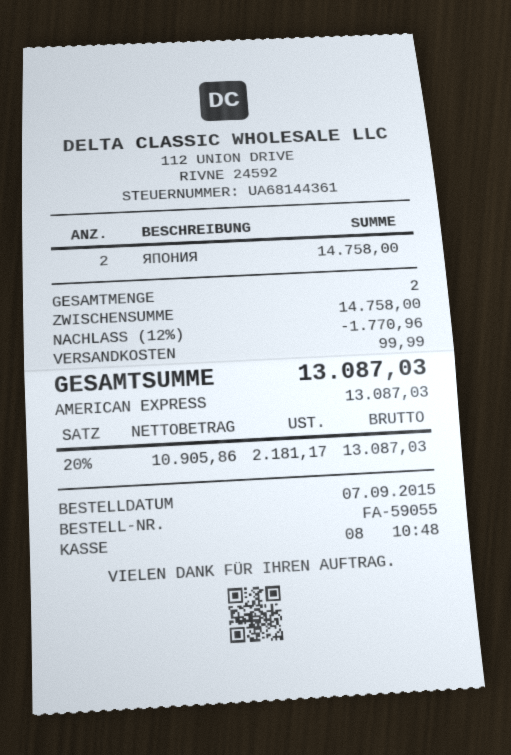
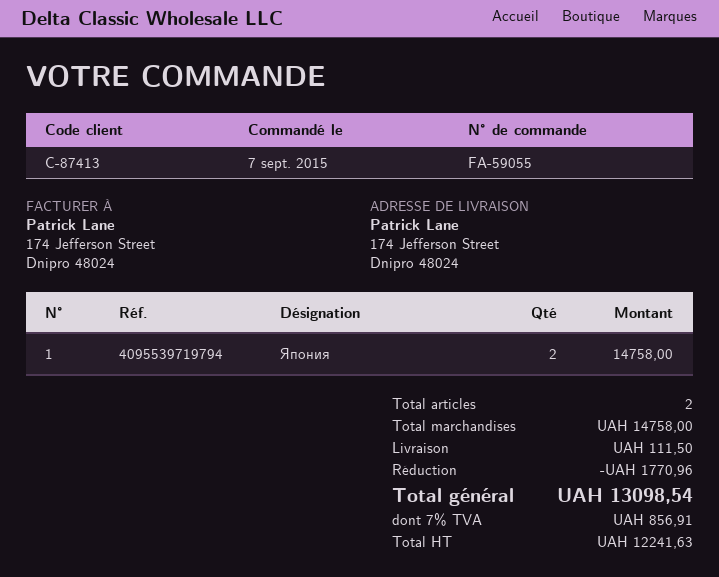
shipping: 99.99 -> 111.50
net: 10905.86 -> 12241.63
tax: 20% = 2181.17 -> 7% = 856.91
total: 13087.03 -> 13098.54

